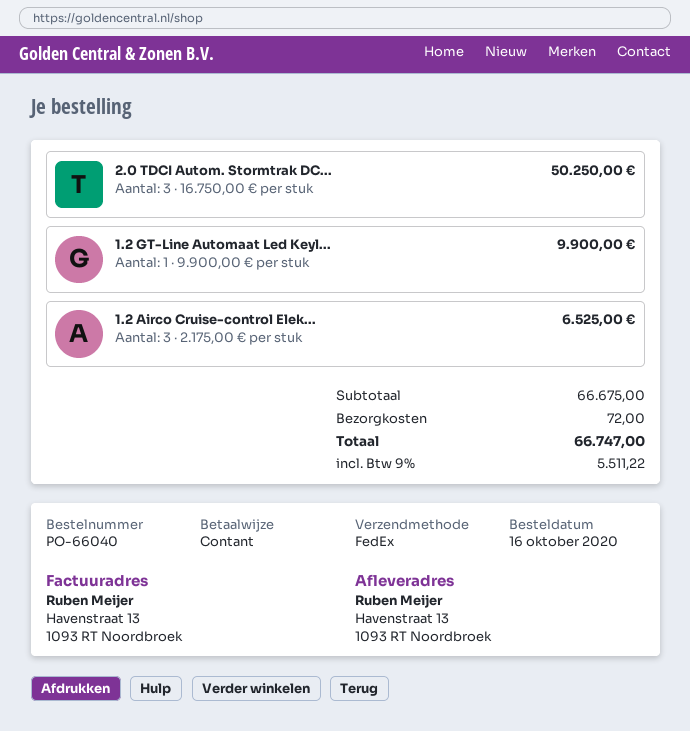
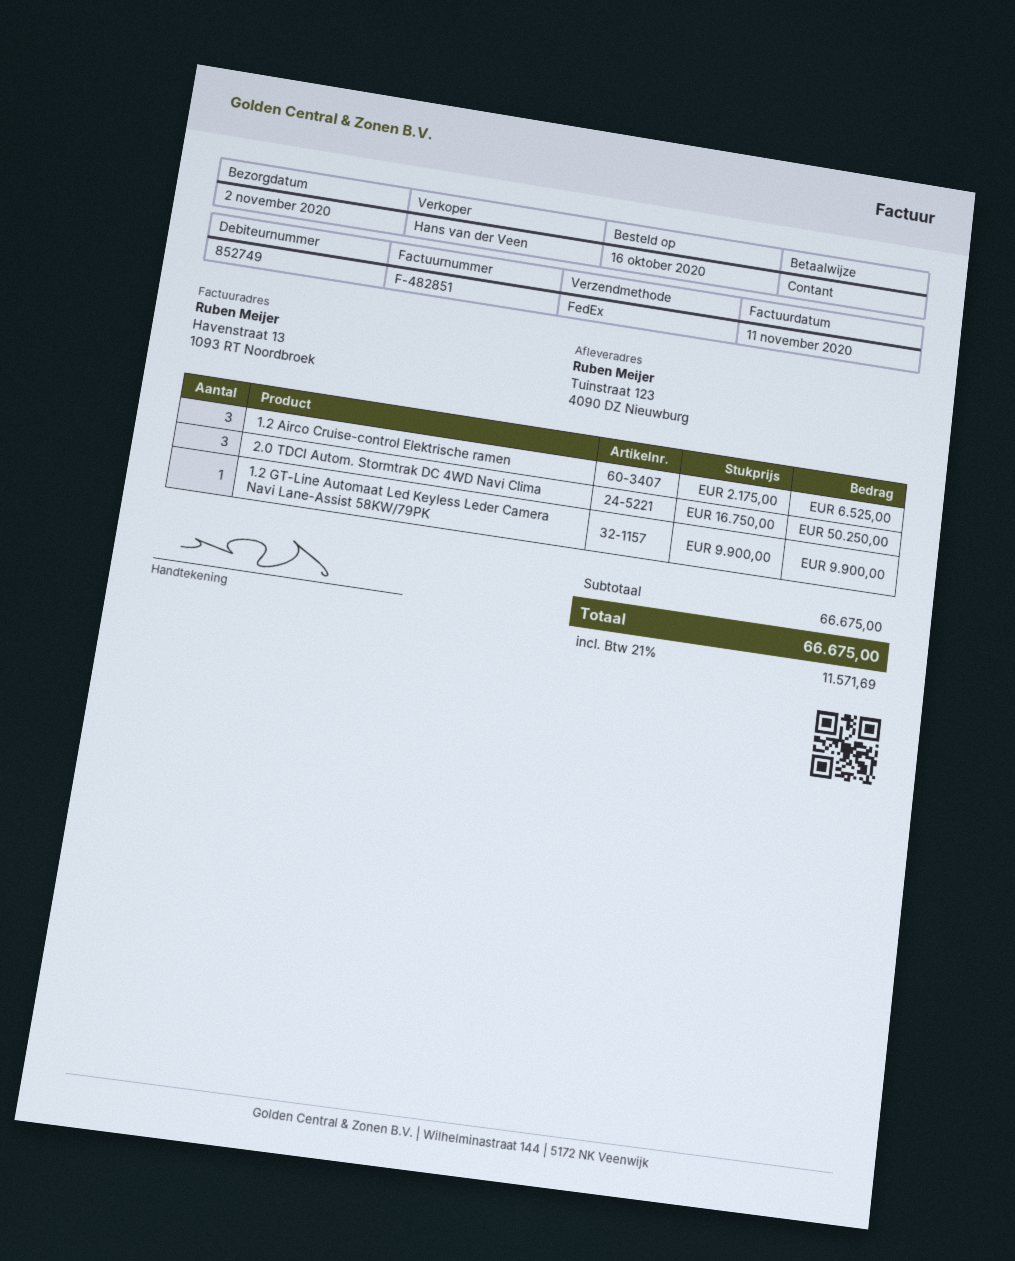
ship to: Havenstraat 13, 1093 RT Noordbroek -> Tuinstraat 123, 4090 DZ Nieuwburg
shipping: 72.00 -> none
tax: 9% = 5511.22 -> 21% = 11571.69
total: 66747.00 -> 66675.00

